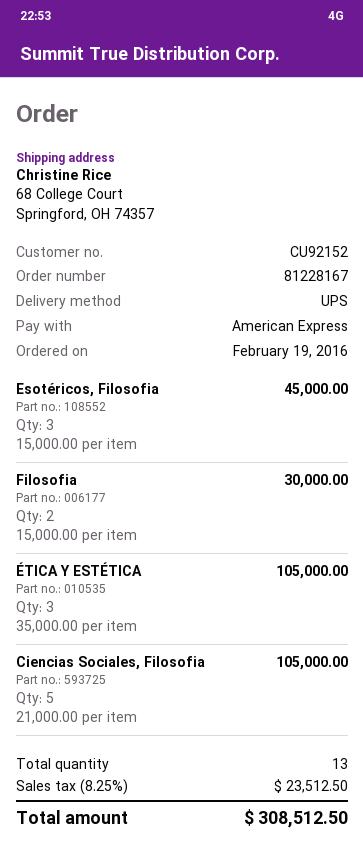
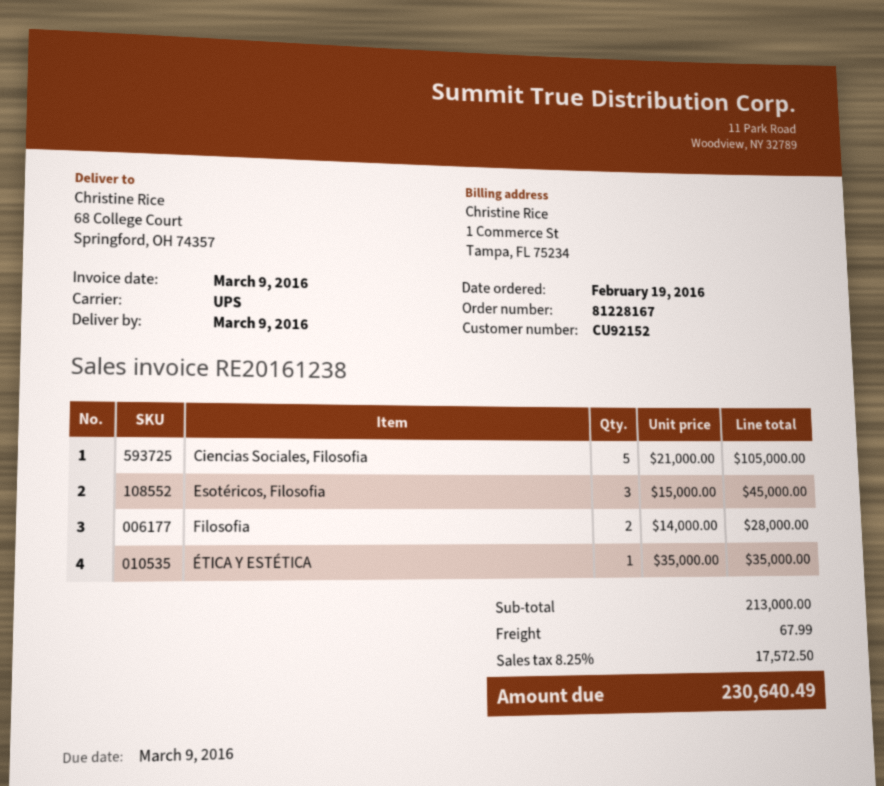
Filosofia: 2 x 15000.00 = 30000.00 -> 2 x 14000.00 = 28000.00
ÉTICA Y ESTÉTICA: 3 x 35000.00 = 105000.00 -> 1 x 35000.00 = 35000.00
shipping: none -> 67.99
tax: 8.25% = 23512.50 -> 8.25% = 17572.50
total: 308512.50 -> 230640.49

